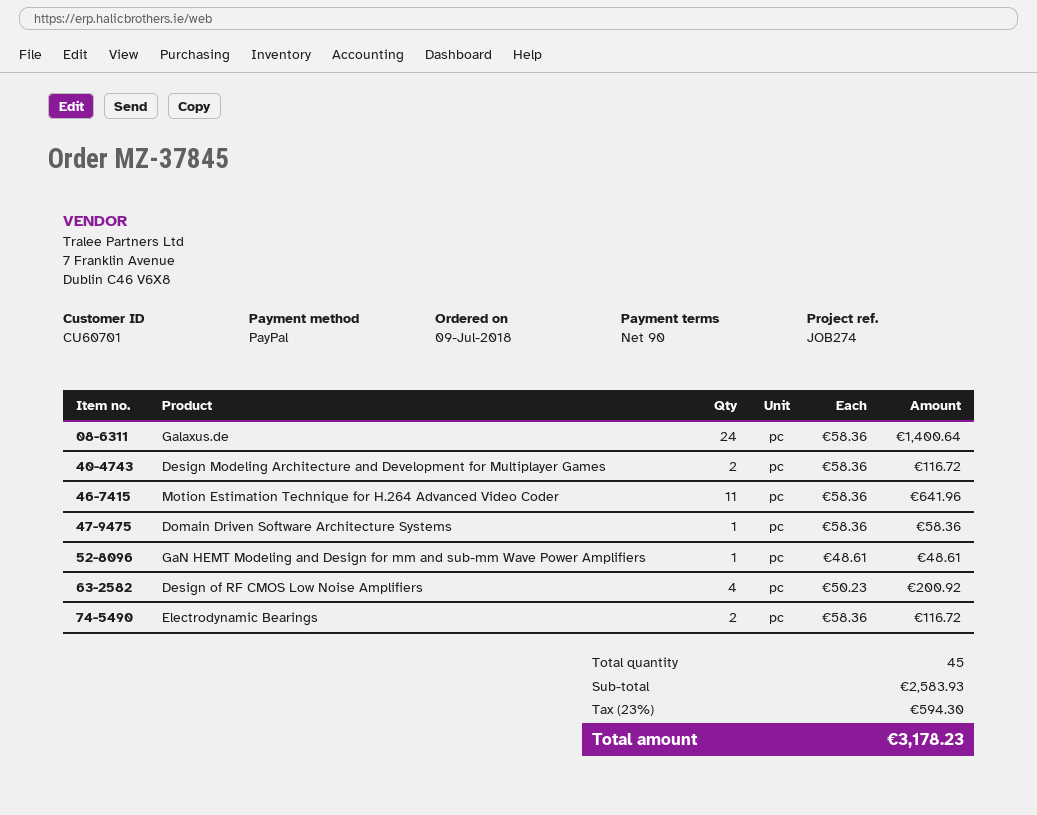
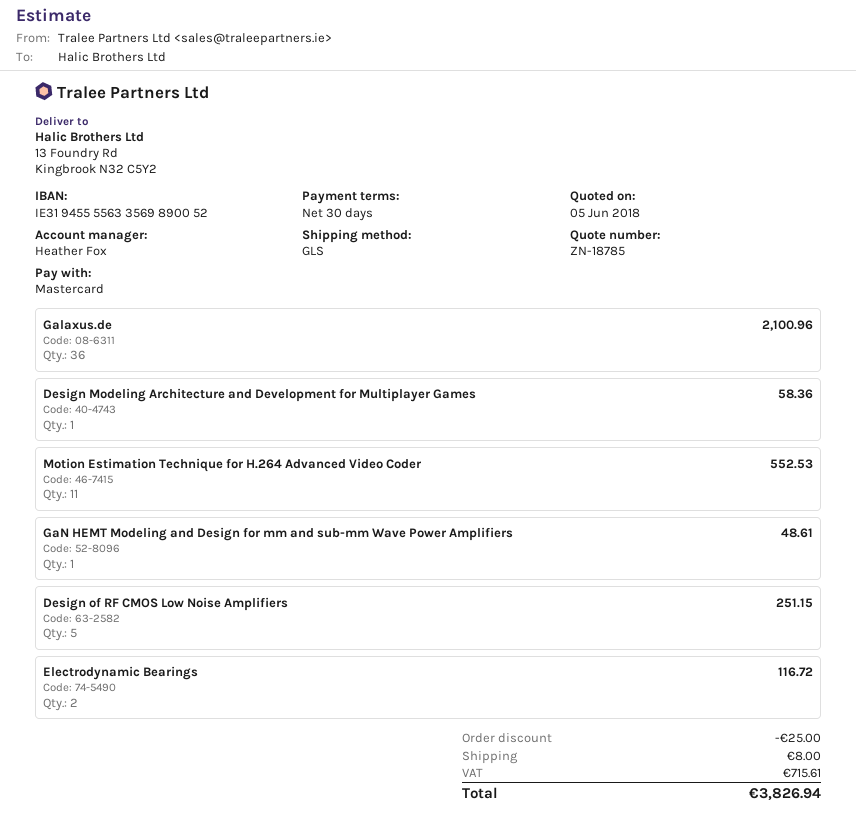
payment terms: 90 days -> 30 days
payment method: PayPal -> Mastercard
Galaxus.de: 24 for 1400.64 -> 36 for 2100.96
Design Modeling Architecture and Development for Multiplayer Games: 2 for 116.72 -> 1 for 58.36
Motion Estimation Technique for H.264 Advanced Video Coder: 11 for 641.96 -> 11 for 552.53
Domain Driven Software Architecture Systems: 1 for 58.36 -> none
Design of RF CMOS Low Noise Amplifiers: 4 for 200.92 -> 5 for 251.15
discount: none -> 25.00
shipping: none -> 8.00
tax: 594.30 -> 715.61
total: 3178.23 -> 3826.94

